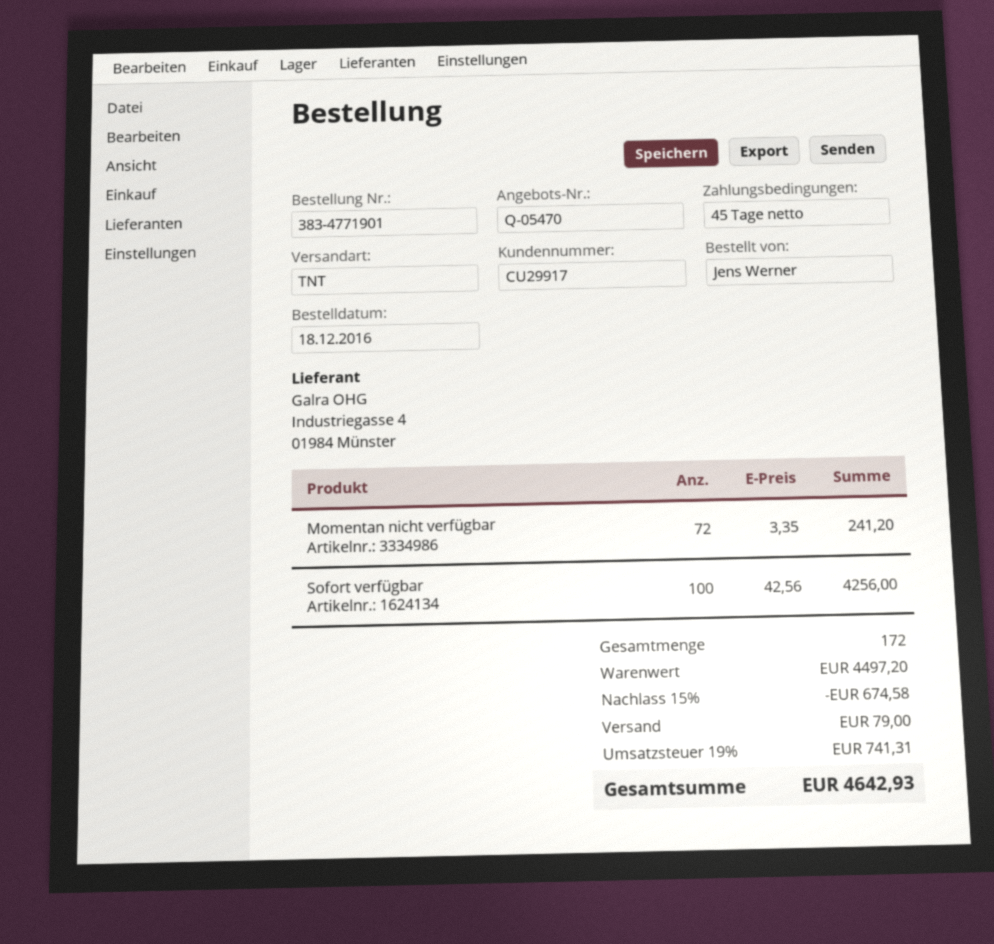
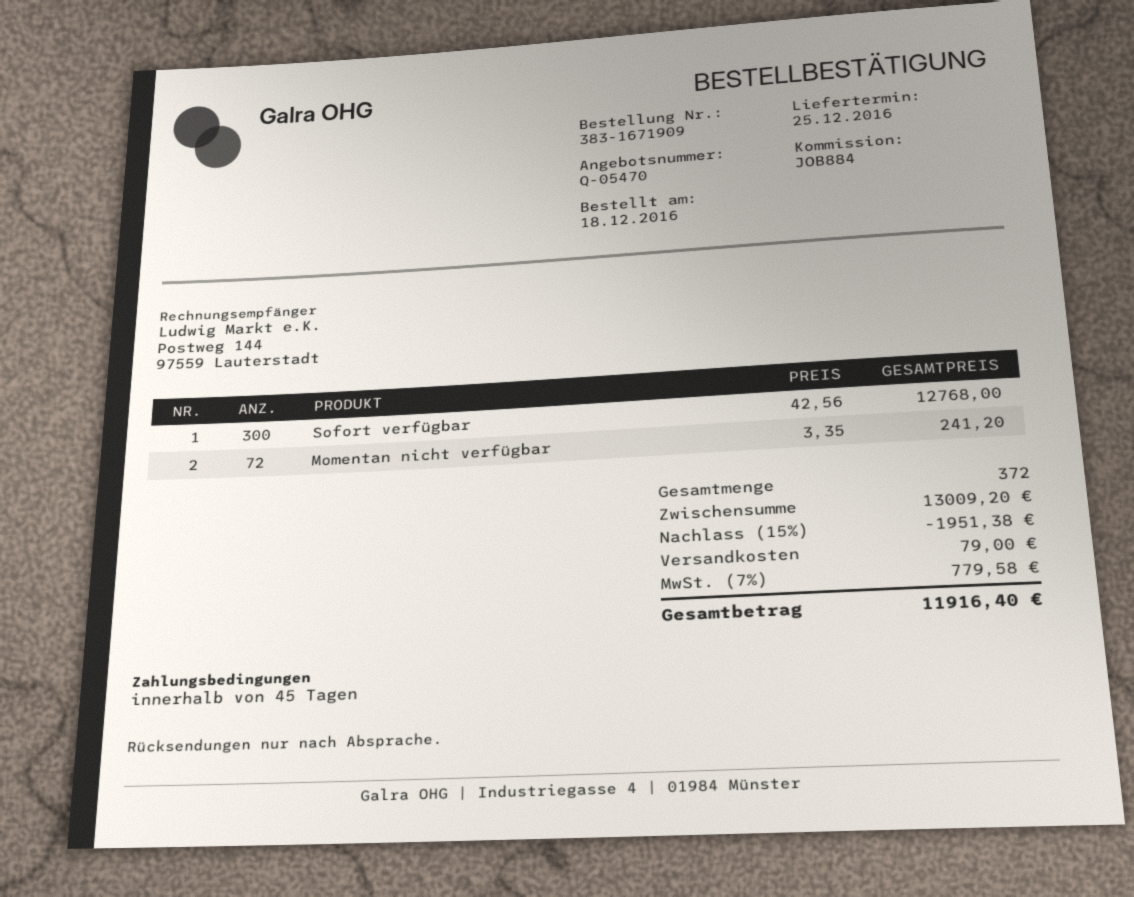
order number: 383-4771901 -> 383-1671909
Sofort verfügbar: 100 x 42.56 = 4256.00 -> 300 x 42.56 = 12768.00
total quantity: 172 -> 372
subtotal: 4497.20 -> 13009.20
discount: 15% = 674.58 -> 15% = 1951.38
tax: 19% = 741.31 -> 7% = 779.58
total: 4642.93 -> 11916.40

